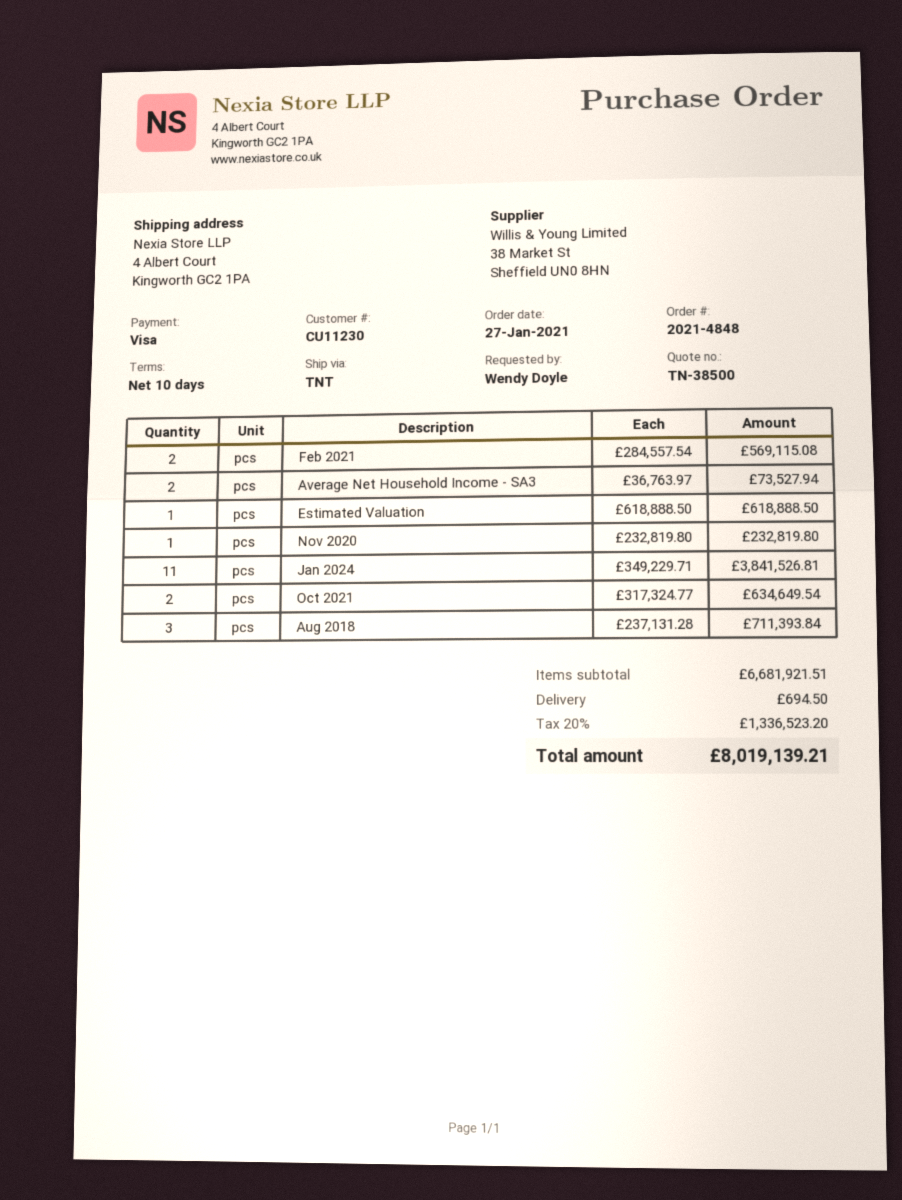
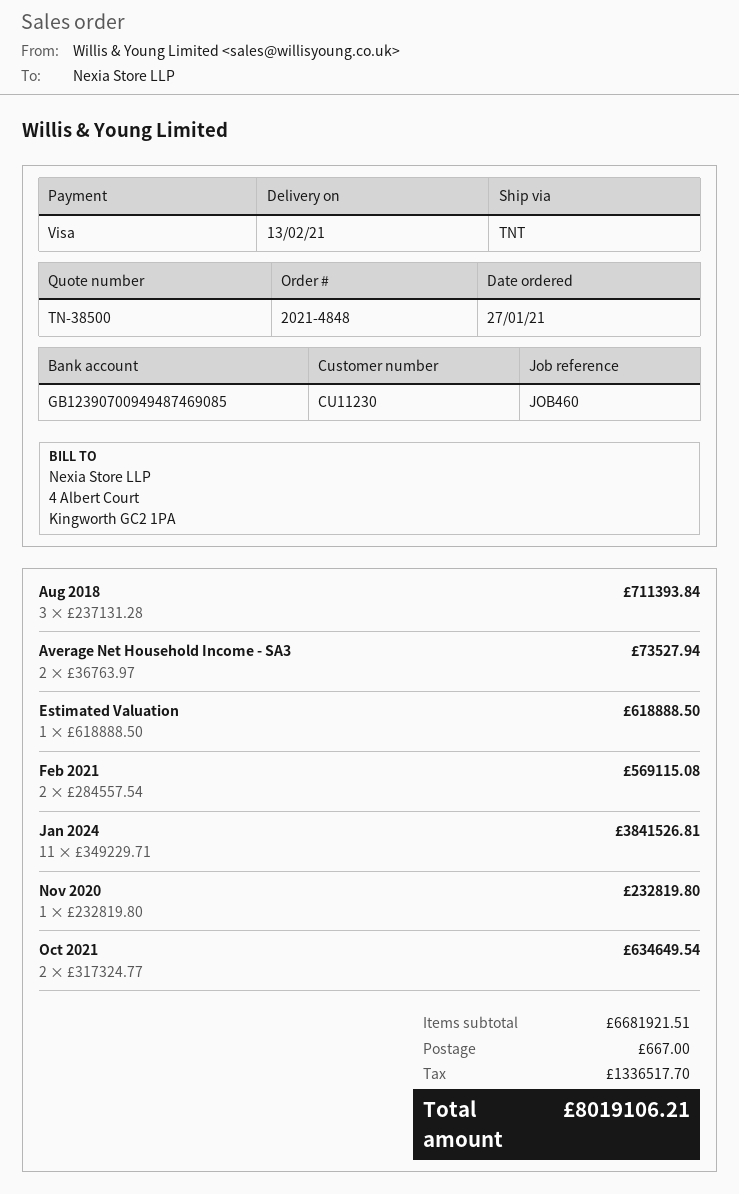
shipping: 694.50 -> 667.00
tax: 1336523.20 -> 1336517.70
total: 8019139.21 -> 8019106.21

